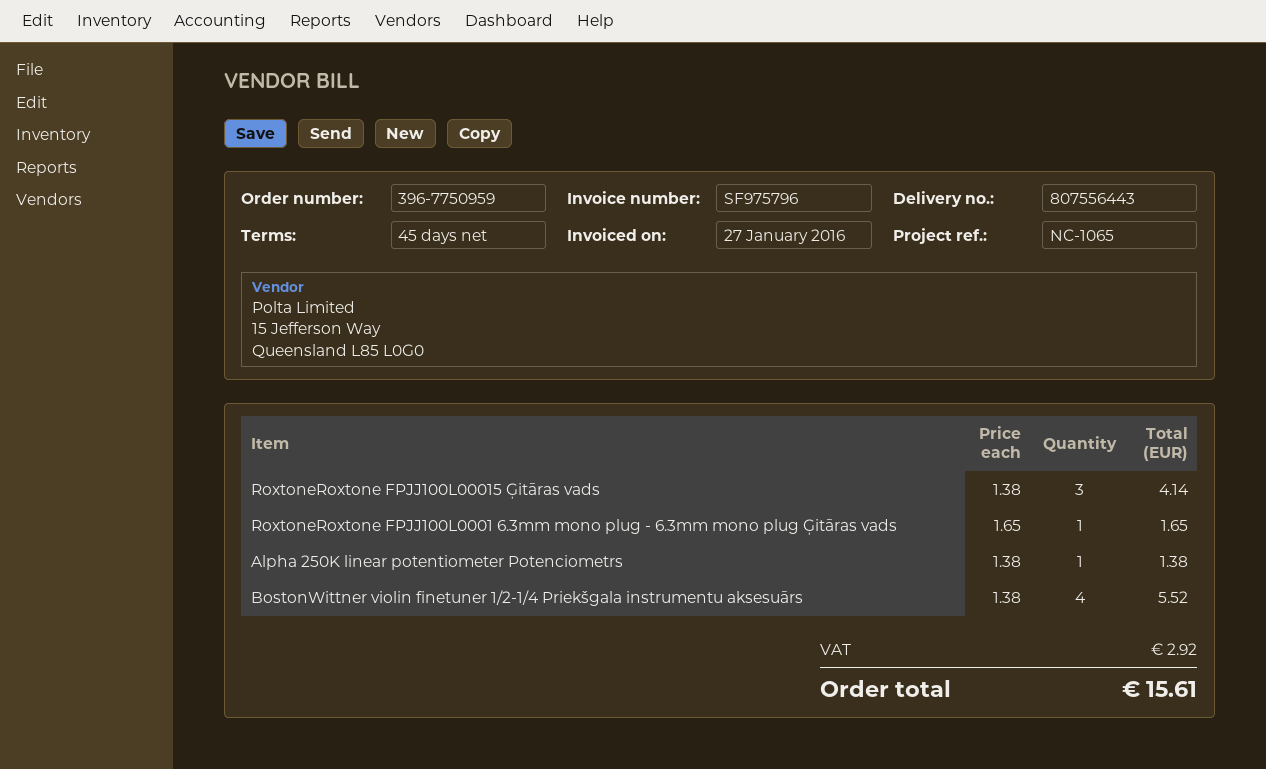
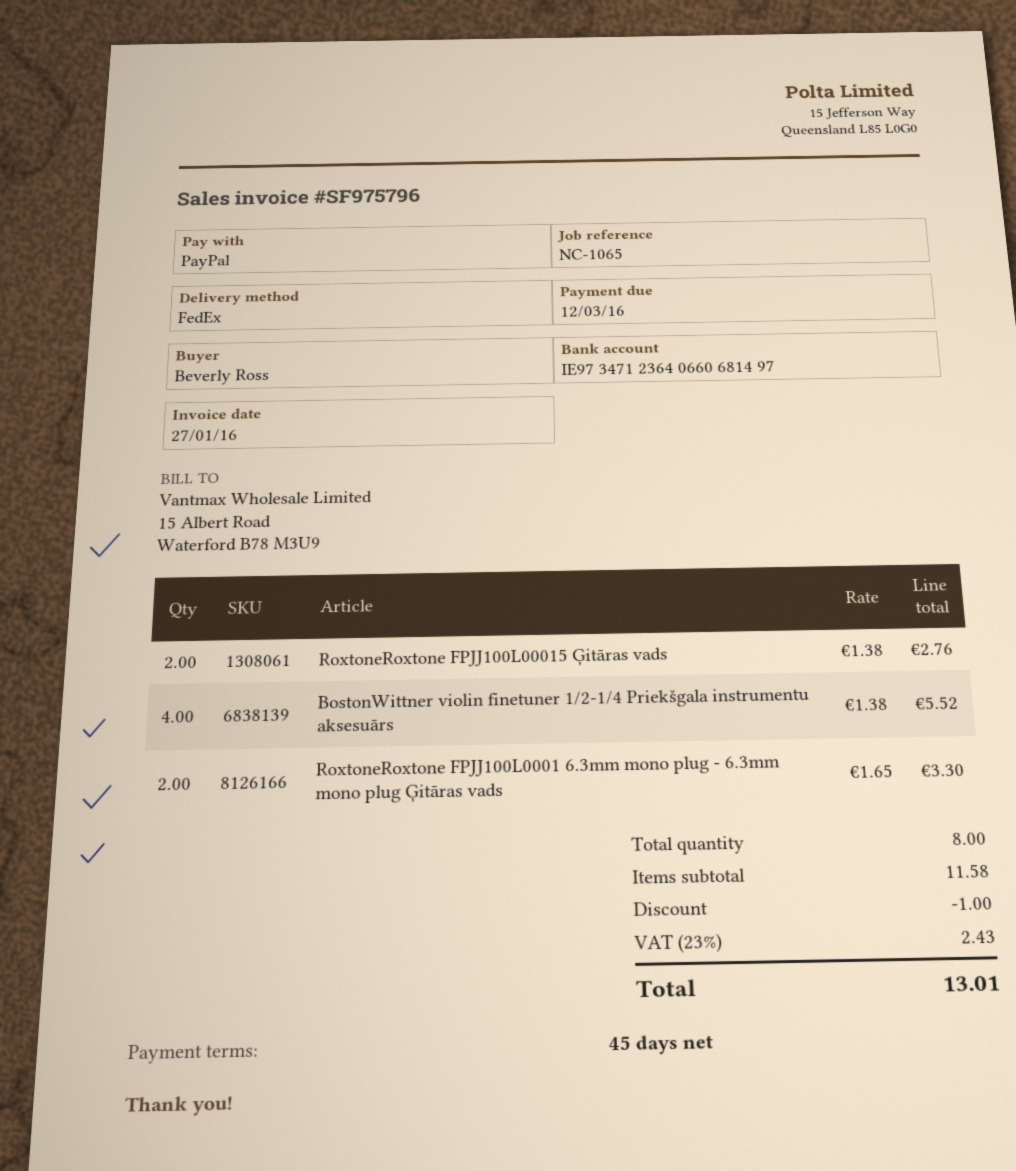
RoxtoneRoxtone FPJJ100L00015 Ģitāras vads: 3 x 1.38 = 4.14 -> 2 x 1.38 = 2.76
RoxtoneRoxtone FPJJ100L0001 6.3mm mono plug - 6.3mm mono plug Ģitāras vads: 1 x 1.65 = 1.65 -> 2 x 1.65 = 3.30
Alpha 250K linear potentiometer Potenciometrs: 1 x 1.38 = 1.38 -> none
discount: none -> 1.00
tax: 2.92 -> 2.43
total: 15.61 -> 13.01

